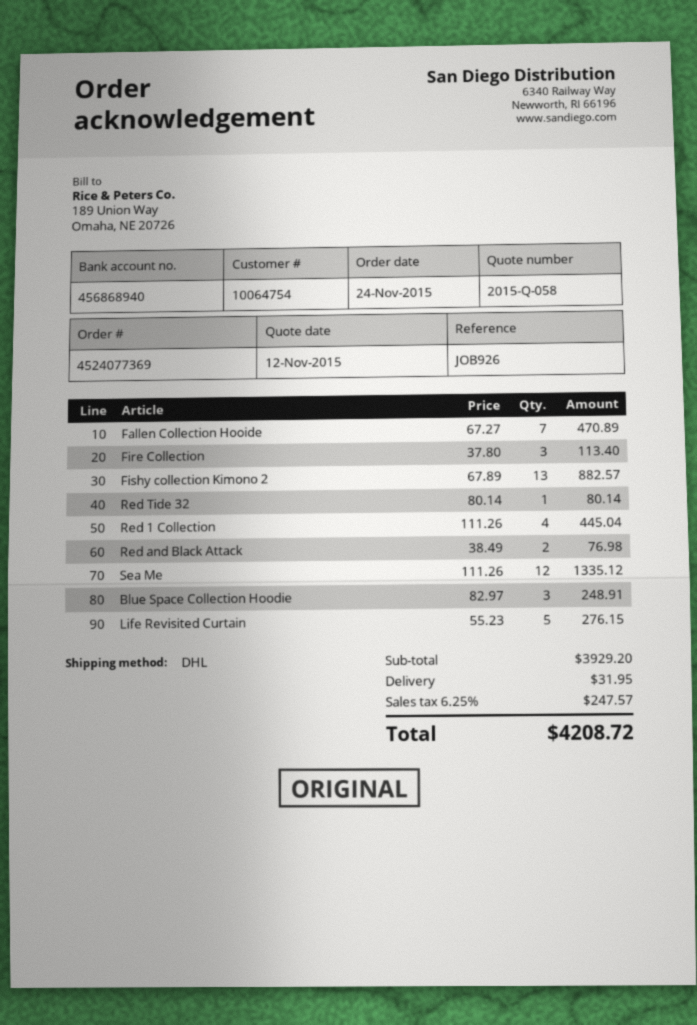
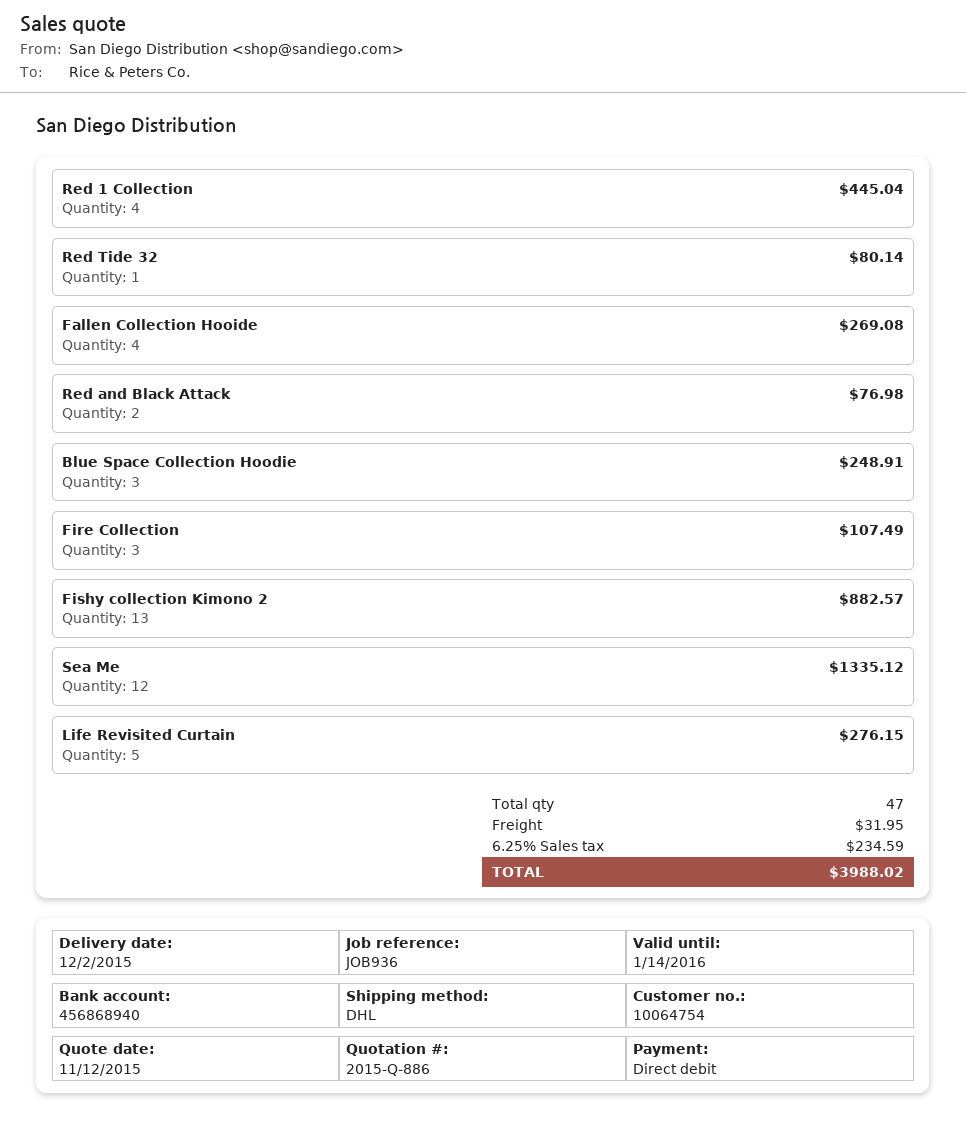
quote number: 2015-Q-058 -> 2015-Q-886
reference: JOB926 -> JOB936
Fallen Collection Hooide: 7 for 470.89 -> 4 for 269.08
Fire Collection: 3 for 113.40 -> 3 for 107.49
tax: 6.25% = 247.57 -> 6.25% = 234.59
total: 4208.72 -> 3988.02

